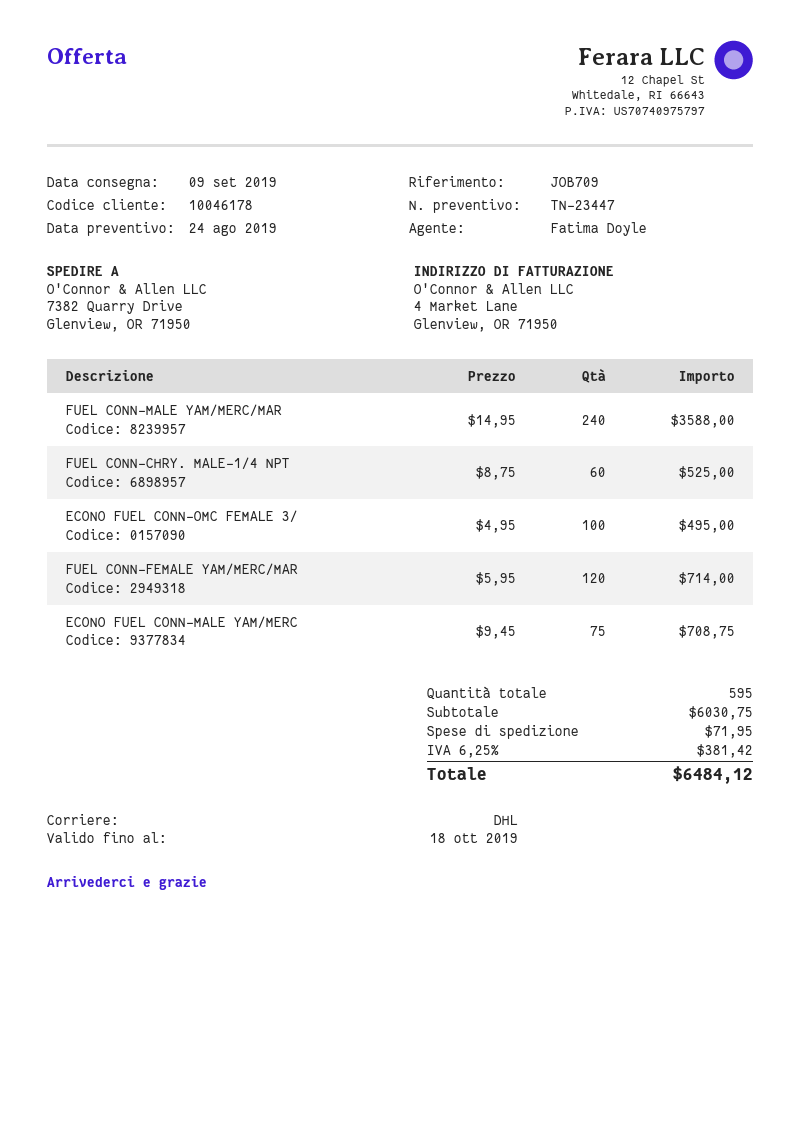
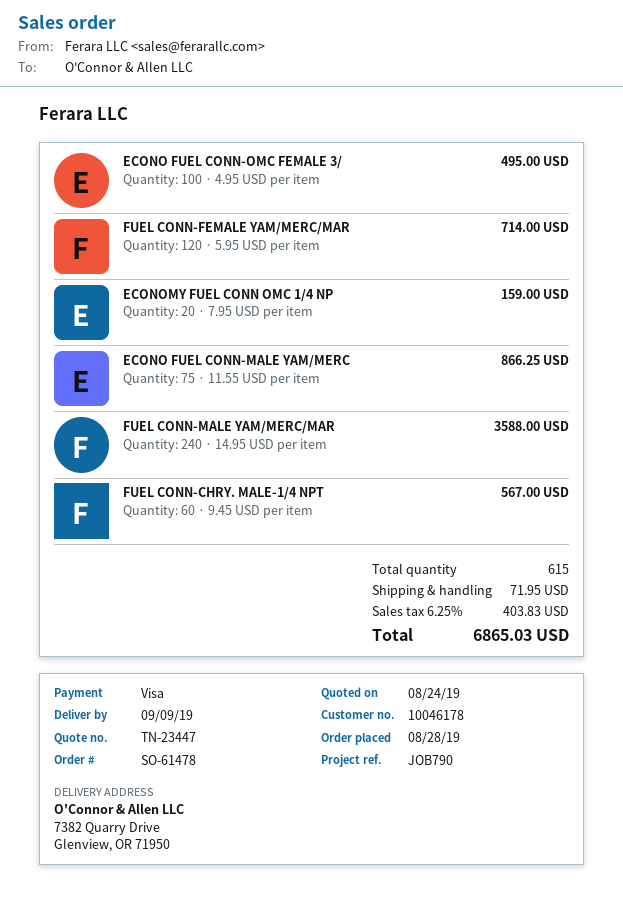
reference: JOB709 -> JOB790
FUEL CONN-CHRY. MALE-1/4 NPT: 60 x 8.75 = 525.00 -> 60 x 9.45 = 567.00
ECONO FUEL CONN-MALE YAM/MERC: 75 x 9.45 = 708.75 -> 75 x 11.55 = 866.25
ECONOMY FUEL CONN OMC 1/4 NP: none -> 20 x 7.95 = 159.00
total quantity: 595 -> 615
tax: 6.25% = 381.42 -> 6.25% = 403.83
total: 6484.12 -> 6865.03

